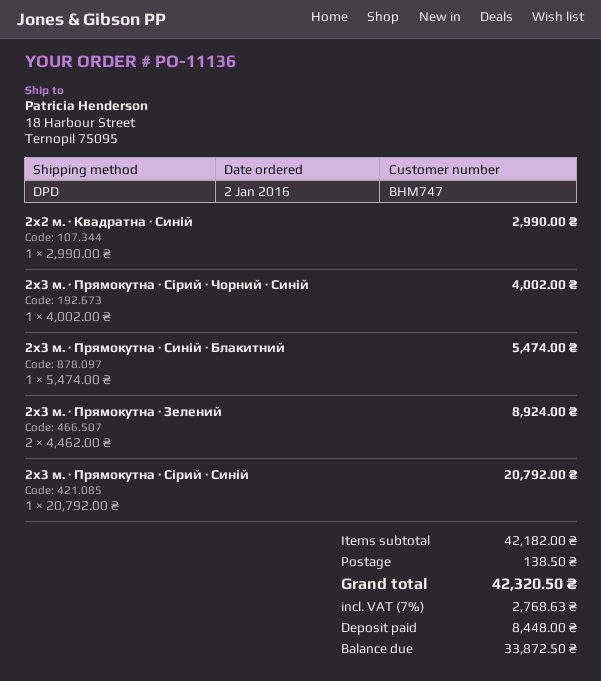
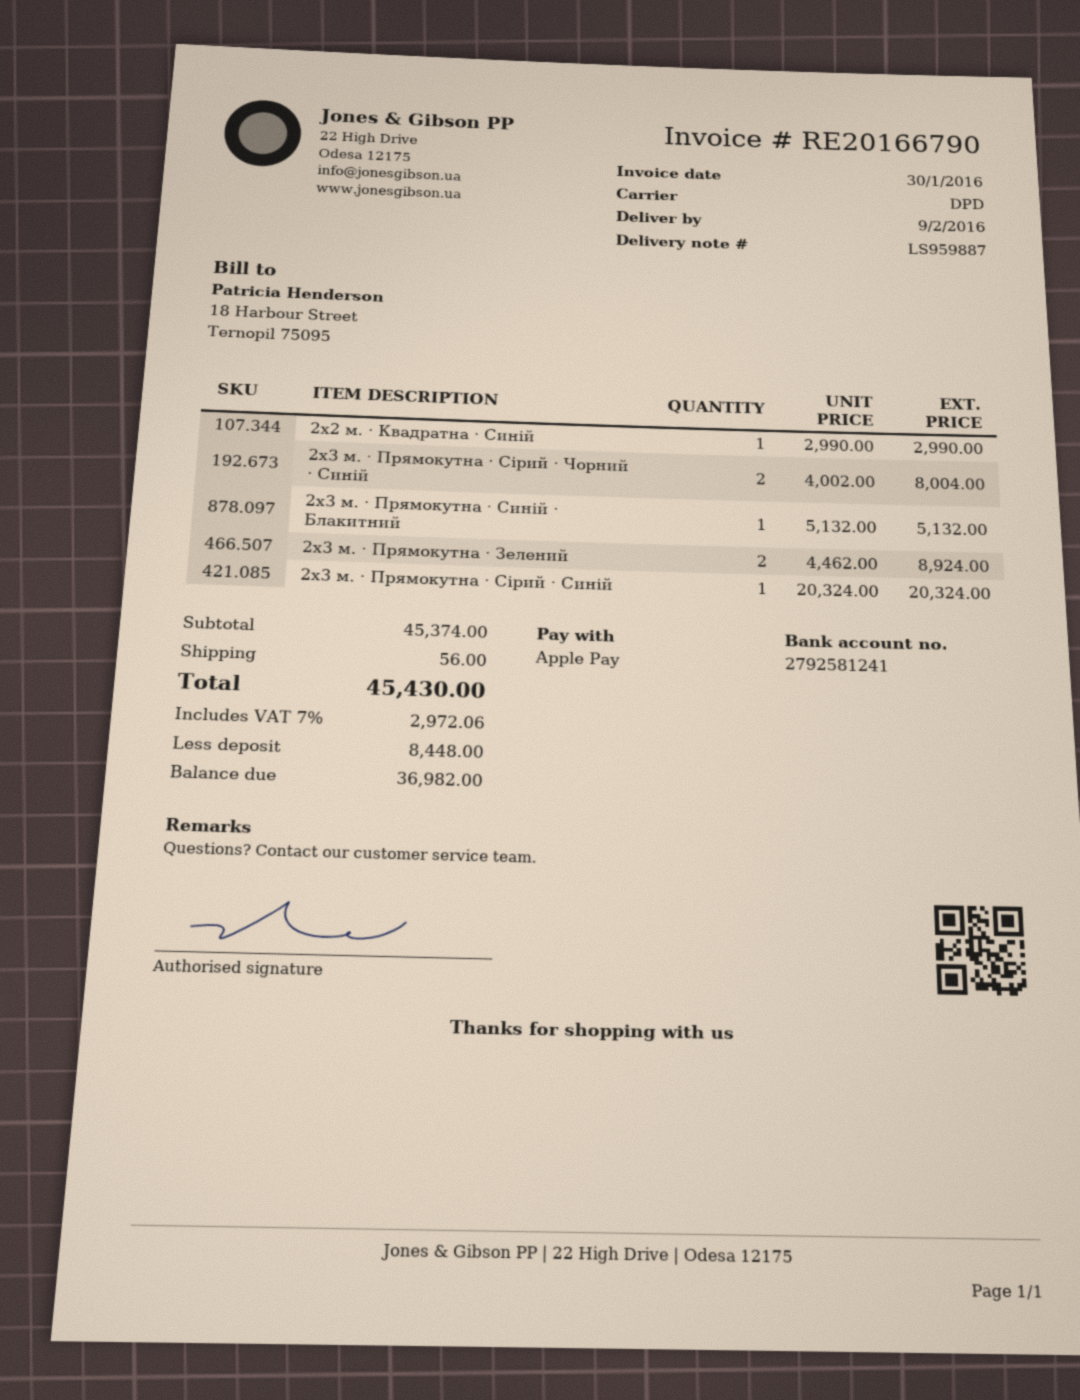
2x3 м. · Прямокутна · Сірий · Чорний · Синій: 1 x 4002.00 = 4002.00 -> 2 x 4002.00 = 8004.00
2x3 м. · Прямокутна · Синій · Блакитний: 1 x 5474.00 = 5474.00 -> 1 x 5132.00 = 5132.00
2x3 м. · Прямокутна · Сірий · Синій: 1 x 20792.00 = 20792.00 -> 1 x 20324.00 = 20324.00
subtotal: 42182.00 -> 45374.00
shipping: 138.50 -> 56.00
tax: 7% = 2768.63 -> 7% = 2972.06
total: 42320.50 -> 45430.00
balance: 33872.50 -> 36982.00

